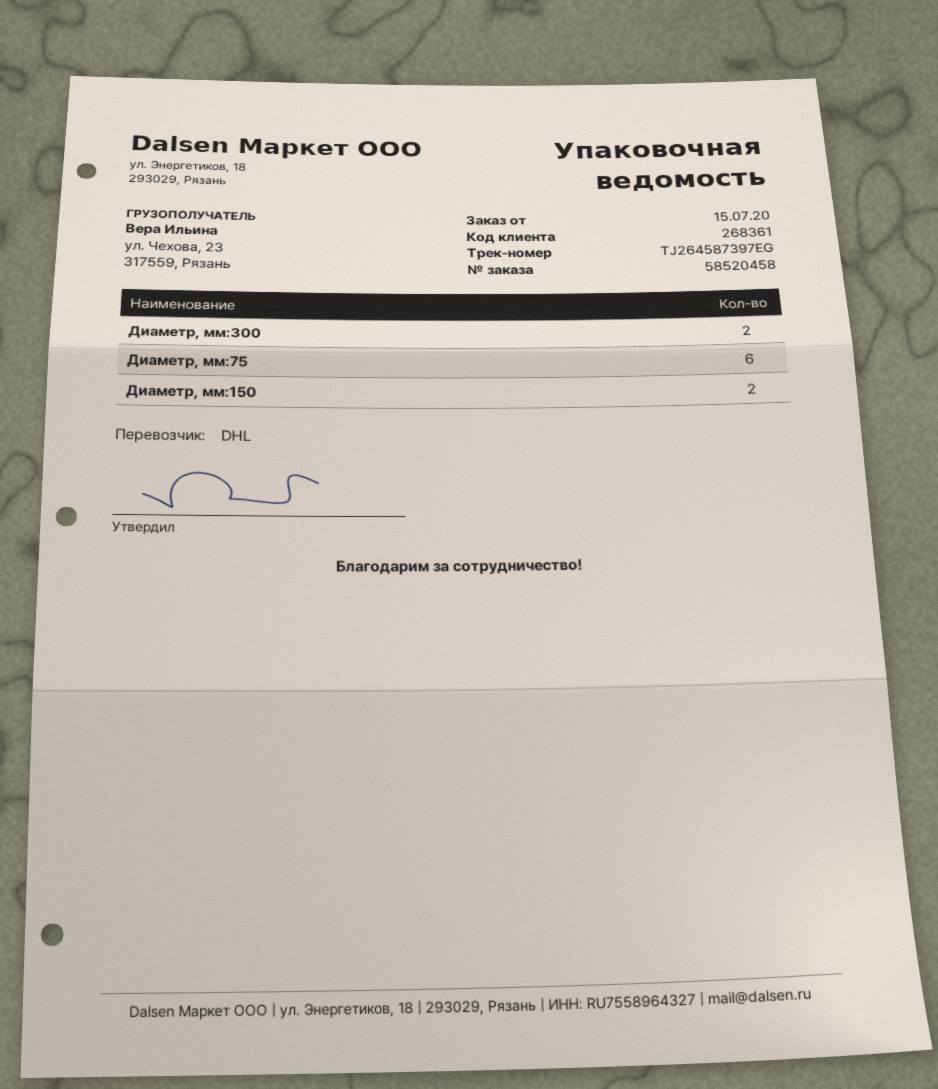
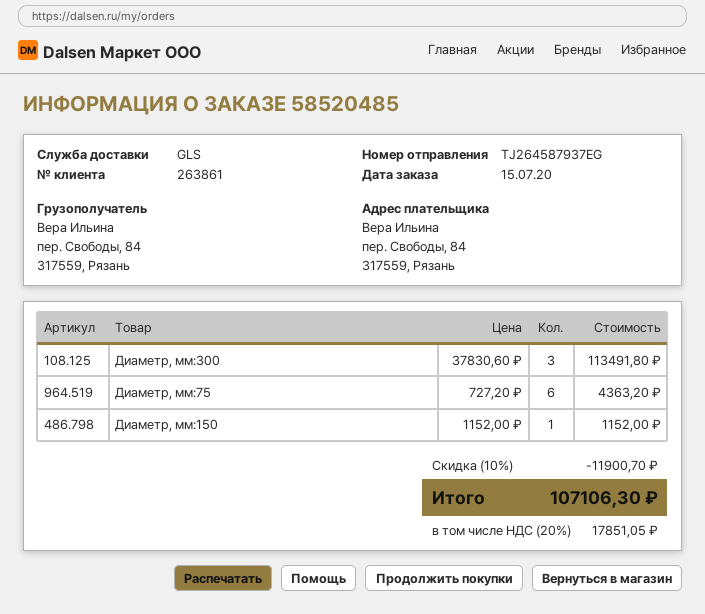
order number: 58520458 -> 58520485
customer number: 268361 -> 263861
shipping method: DHL -> GLS
tracking number: TJ264587397EG -> TJ264587937EG
ship to: ул. Чехова, 23, 317559, Рязань -> пер. Свободы, 84, 317559, Рязань
Диаметр, мм:300: 2 -> 3
Диаметр, мм:150: 2 -> 1

